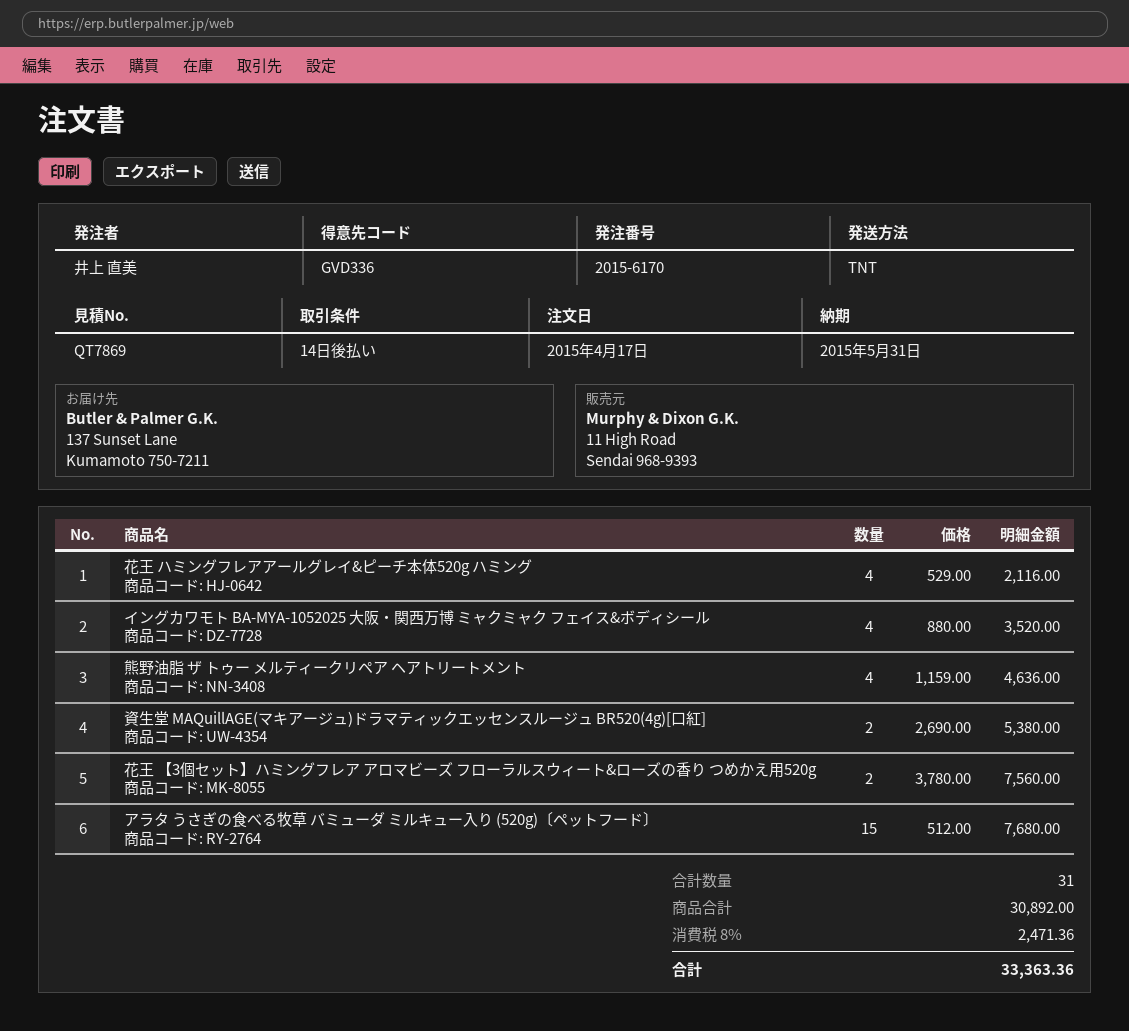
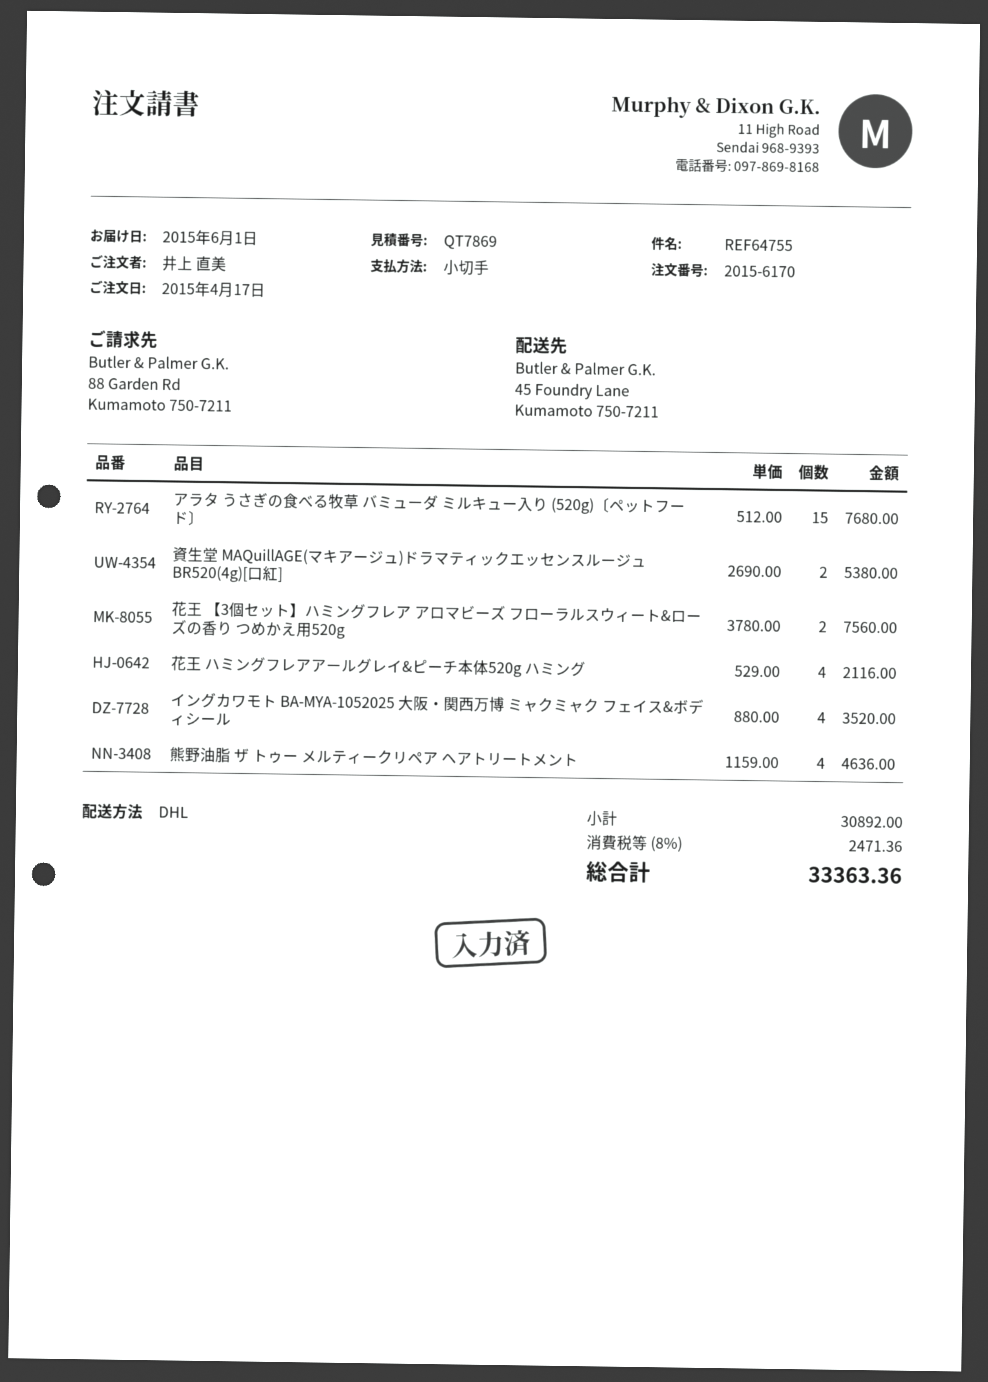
delivery date: 2015-05-31 -> 2015-06-01
shipping method: TNT -> DHL
ship to: 137 Sunset Lane, Kumamoto 750-7211 -> 45 Foundry Lane, Kumamoto 750-7211

